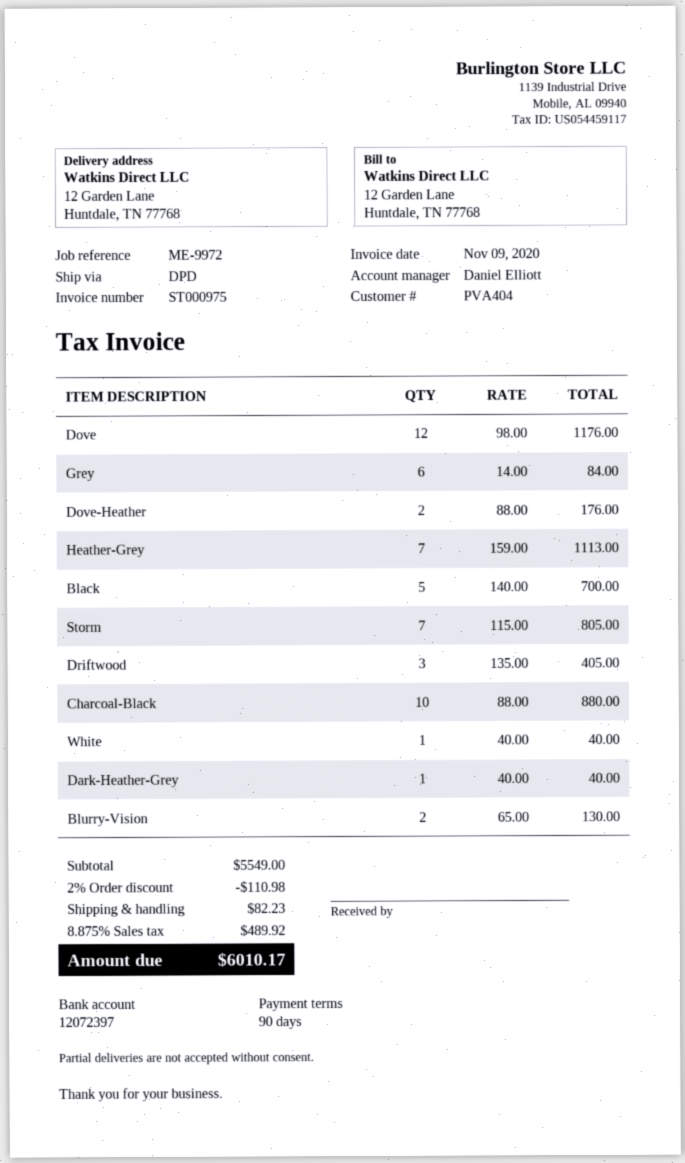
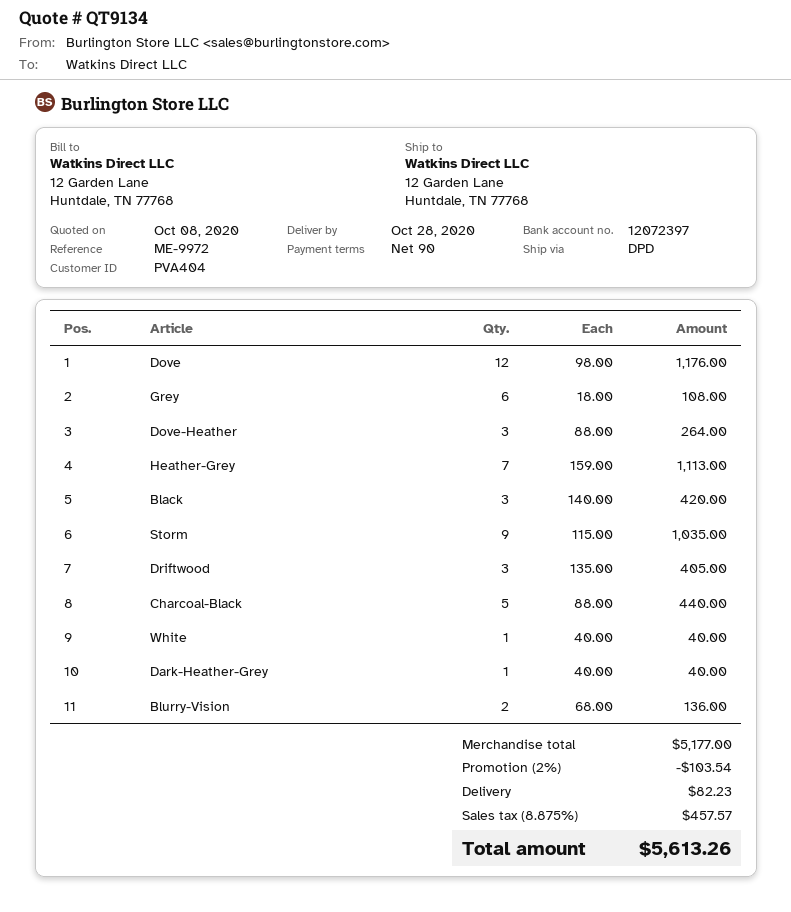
Grey: 6 x 14.00 = 84.00 -> 6 x 18.00 = 108.00
Dove-Heather: 2 x 88.00 = 176.00 -> 3 x 88.00 = 264.00
Black: 5 x 140.00 = 700.00 -> 3 x 140.00 = 420.00
Storm: 7 x 115.00 = 805.00 -> 9 x 115.00 = 1035.00
Charcoal-Black: 10 x 88.00 = 880.00 -> 5 x 88.00 = 440.00
Blurry-Vision: 2 x 65.00 = 130.00 -> 2 x 68.00 = 136.00
subtotal: 5549.00 -> 5177.00
discount: 2% = 110.98 -> 2% = 103.54
tax: 8.875% = 489.92 -> 8.875% = 457.57
total: 6010.17 -> 5613.26

